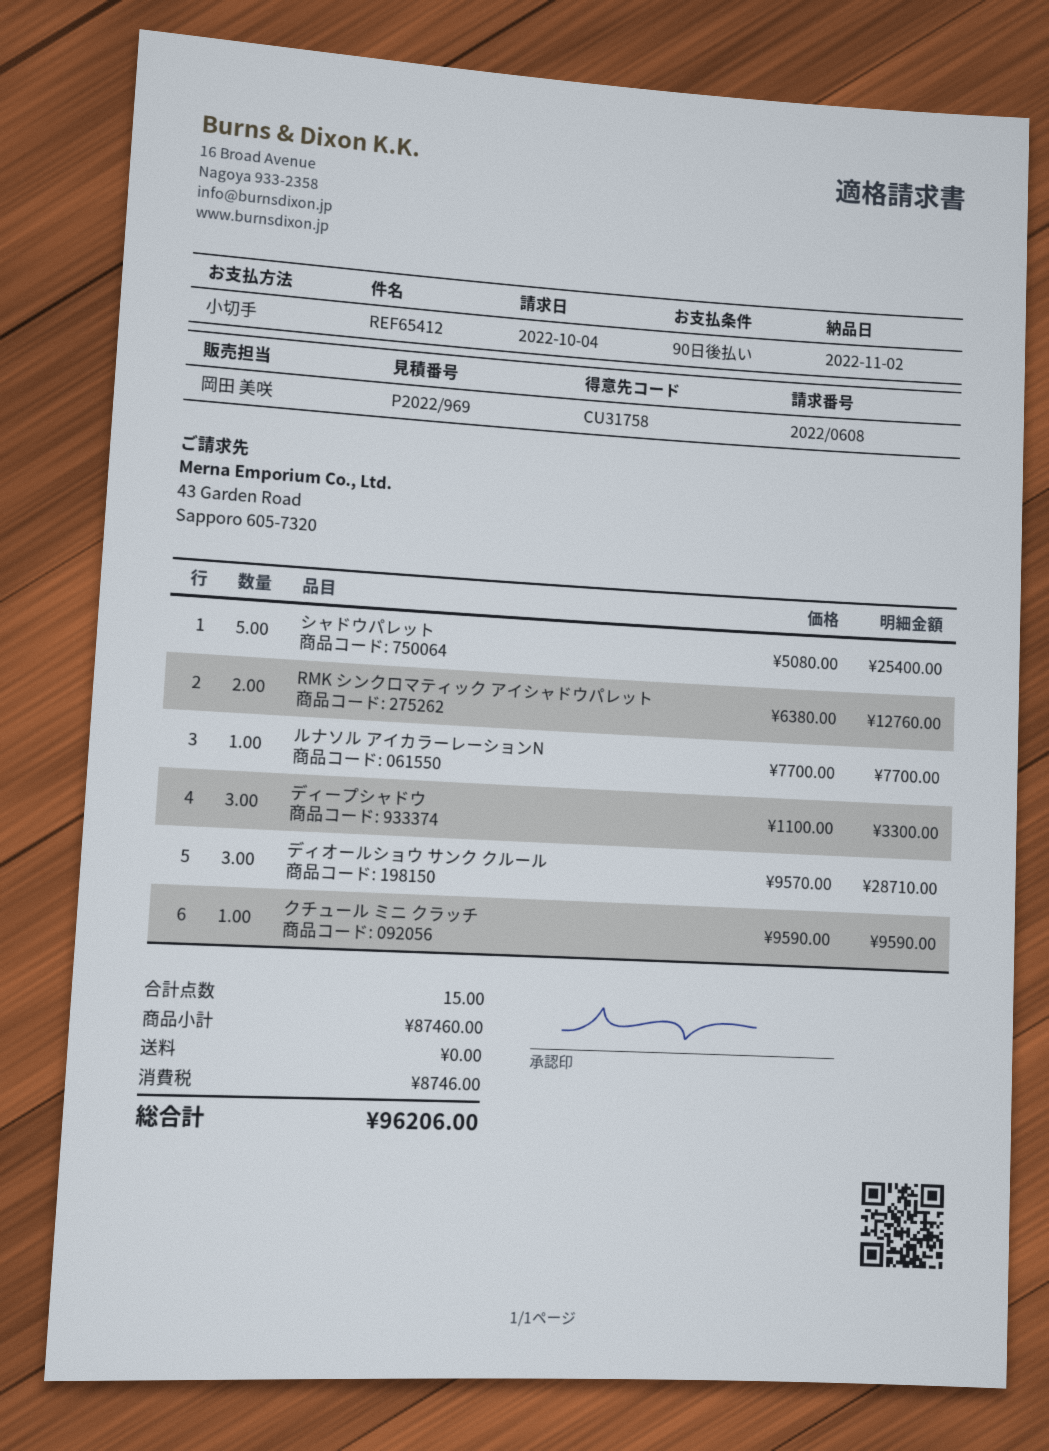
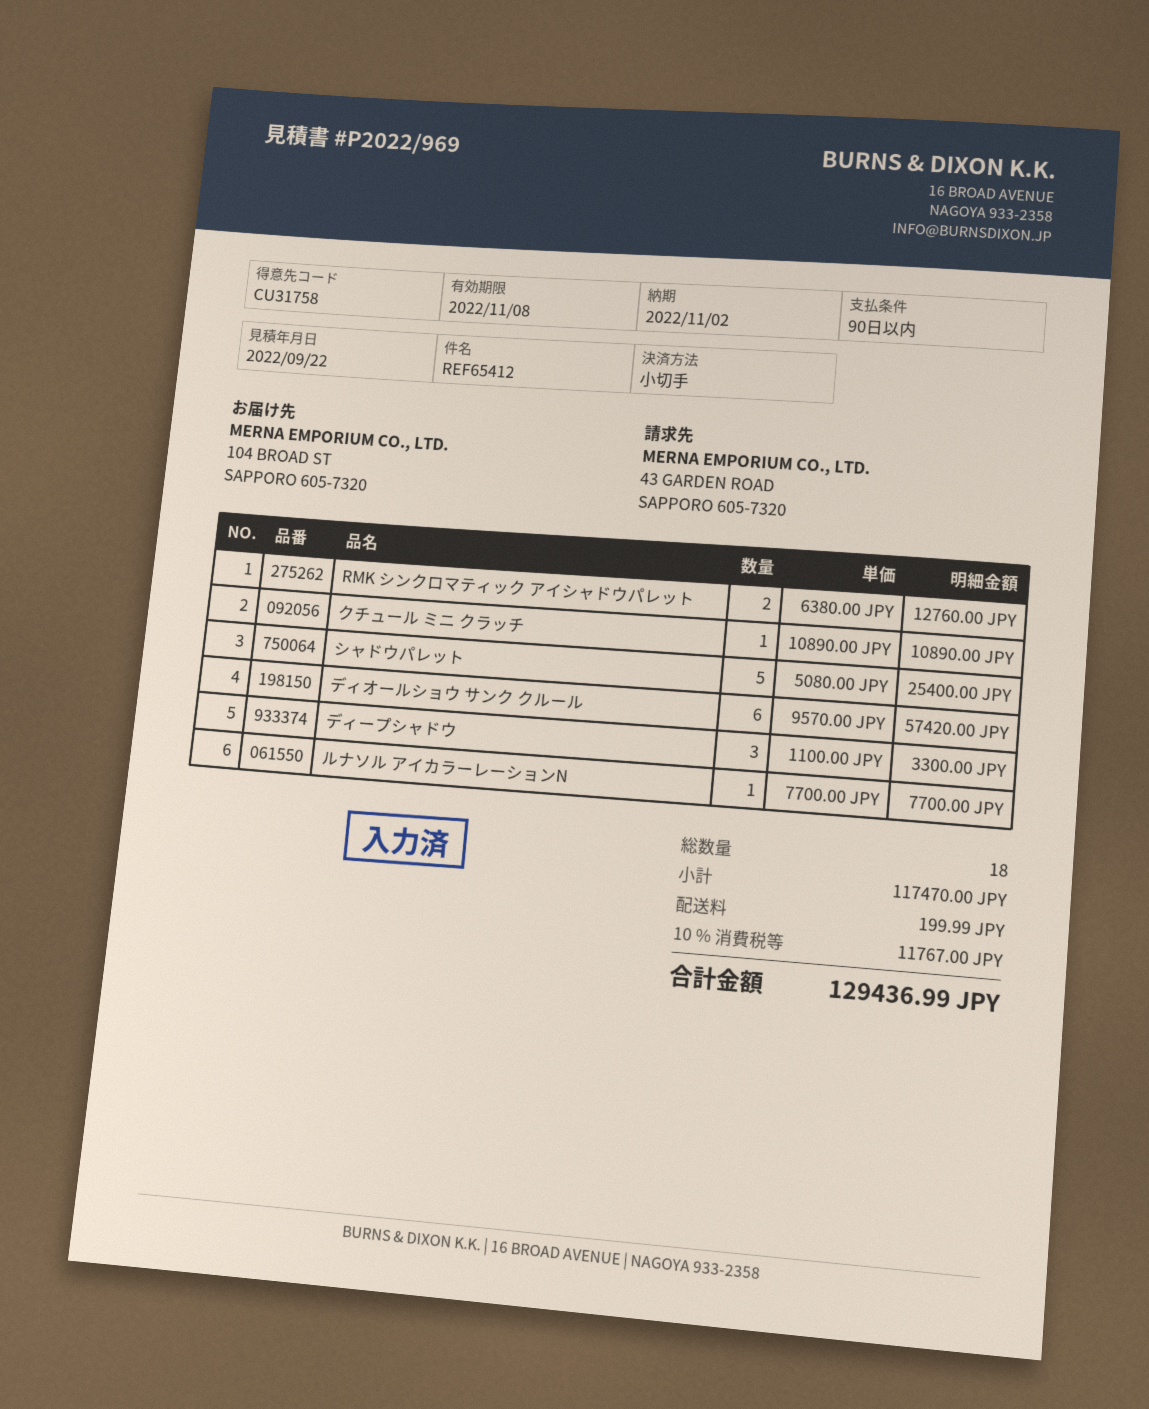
ディオールショウ サンク クルール: 3 x 9570.00 = 28710.00 -> 6 x 9570.00 = 57420.00
クチュール ミニ クラッチ: 1 x 9590.00 = 9590.00 -> 1 x 10890.00 = 10890.00
total quantity: 15 -> 18
subtotal: 87460.00 -> 117470.00
shipping: 0.00 -> 199.99
tax: 8746.00 -> 11767.00
total: 96206.00 -> 129436.99

